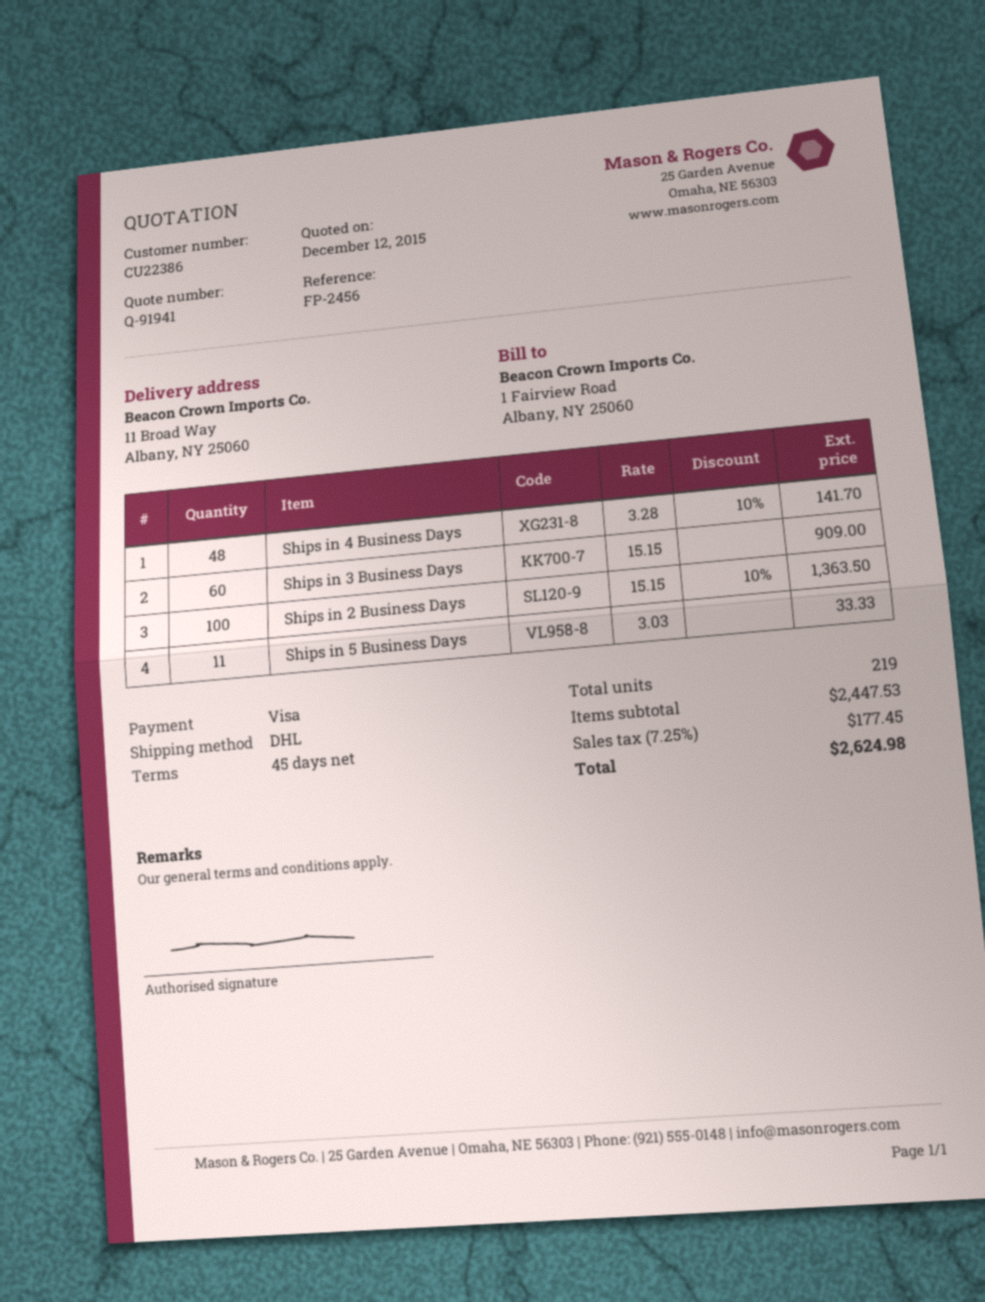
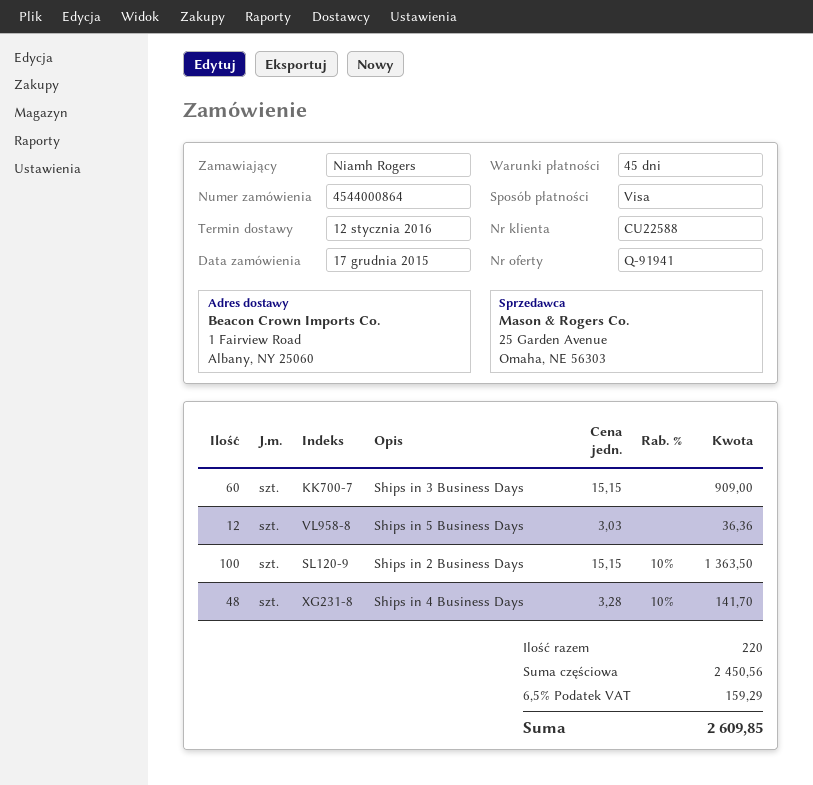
customer number: CU22386 -> CU22588
ship to: 11 Broad Way, Albany, NY 25060 -> 1 Fairview Road, Albany, NY 25060
Ships in 5 Business Days: 11 x 3.03 = 33.33 -> 12 x 3.03 = 36.36
total quantity: 219 -> 220
subtotal: 2447.53 -> 2450.56
tax: 7.25% = 177.45 -> 6.5% = 159.29
total: 2624.98 -> 2609.85

